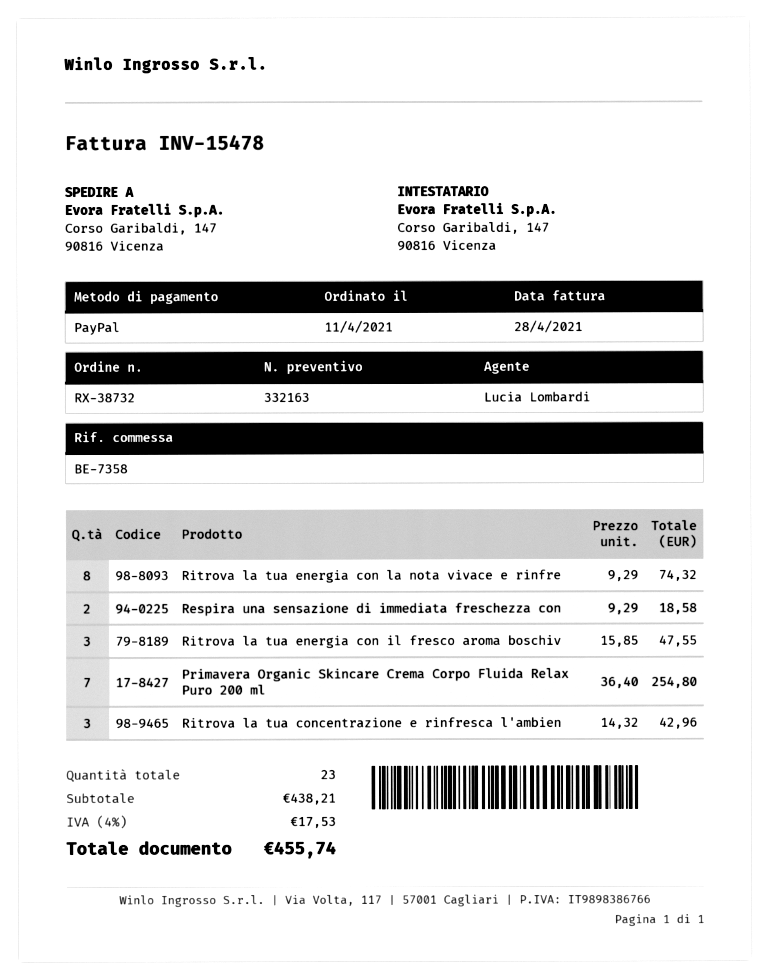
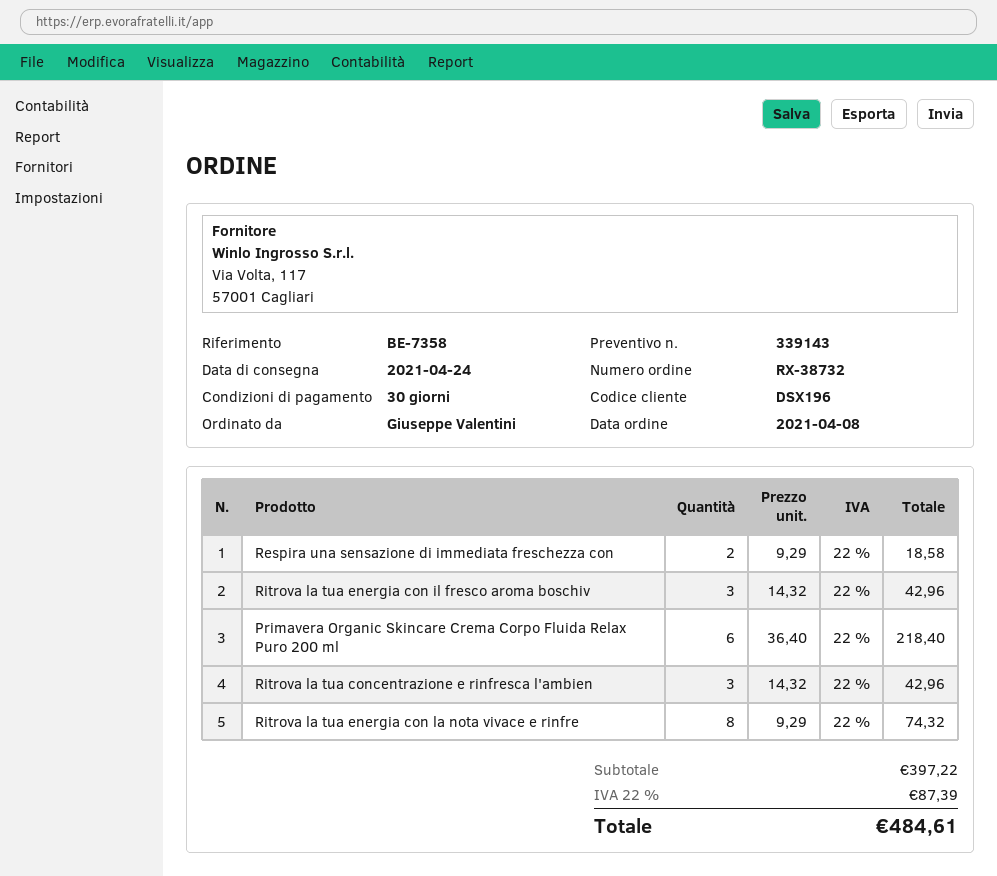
quote number: 332163 -> 339143
order date: 2021-04-11 -> 2021-04-08
Ritrova la tua energia con il fresco aroma boschiv: 3 x 15.85 = 47.55 -> 3 x 14.32 = 42.96
Primavera Organic Skincare Crema Corpo Fluida Relax Puro 200 ml: 7 x 36.40 = 254.80 -> 6 x 36.40 = 218.40
subtotal: 438.21 -> 397.22
tax: 4% = 17.53 -> 22% = 87.39
total: 455.74 -> 484.61

